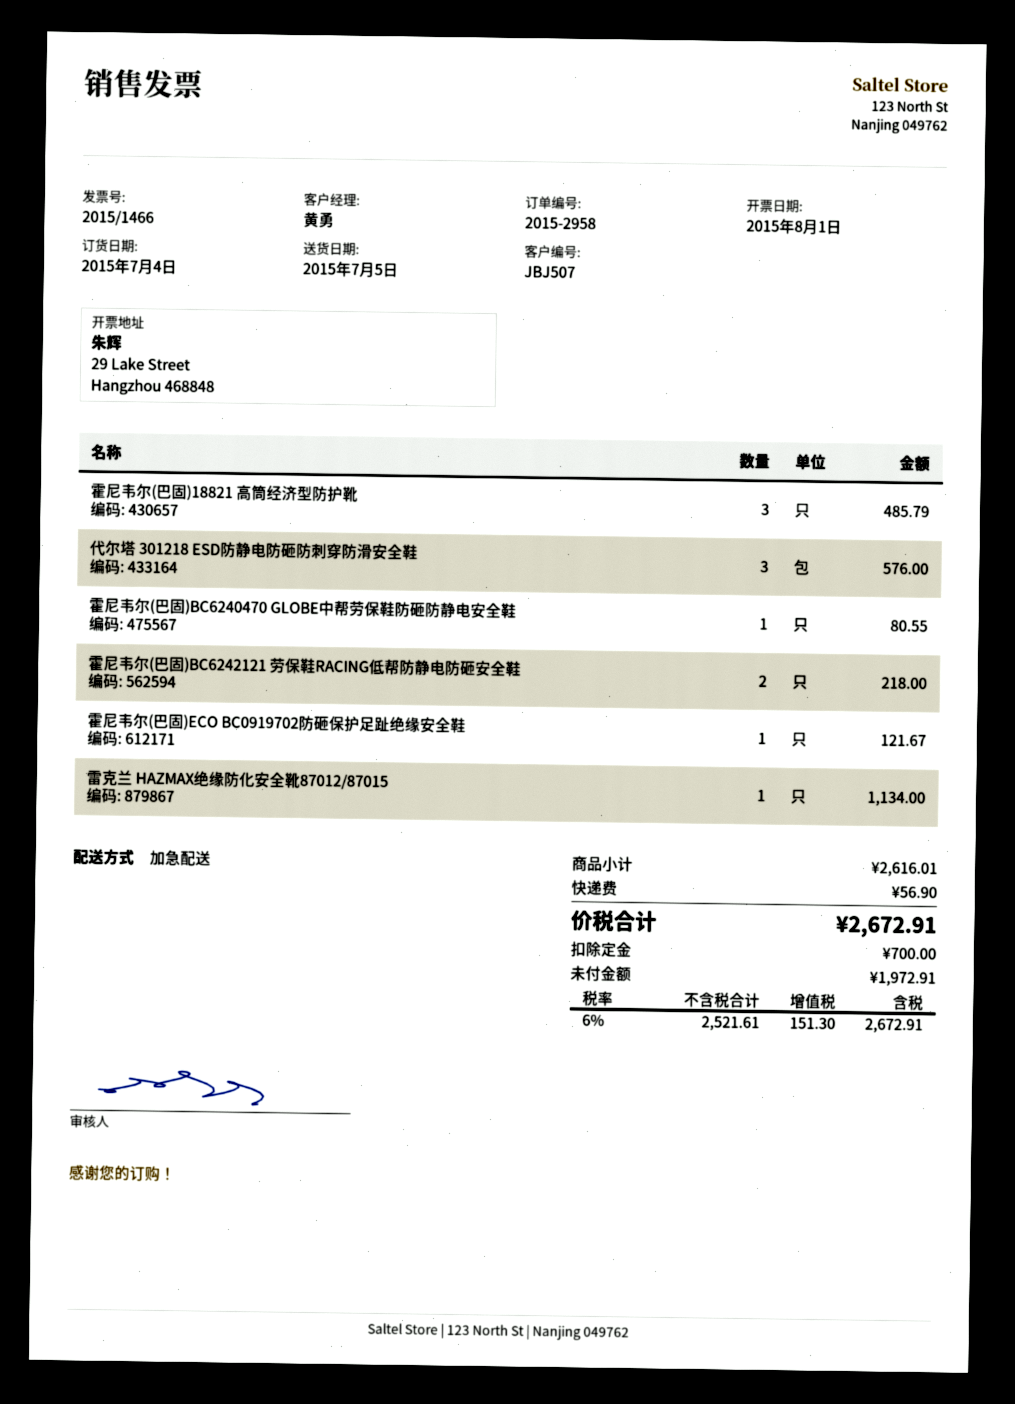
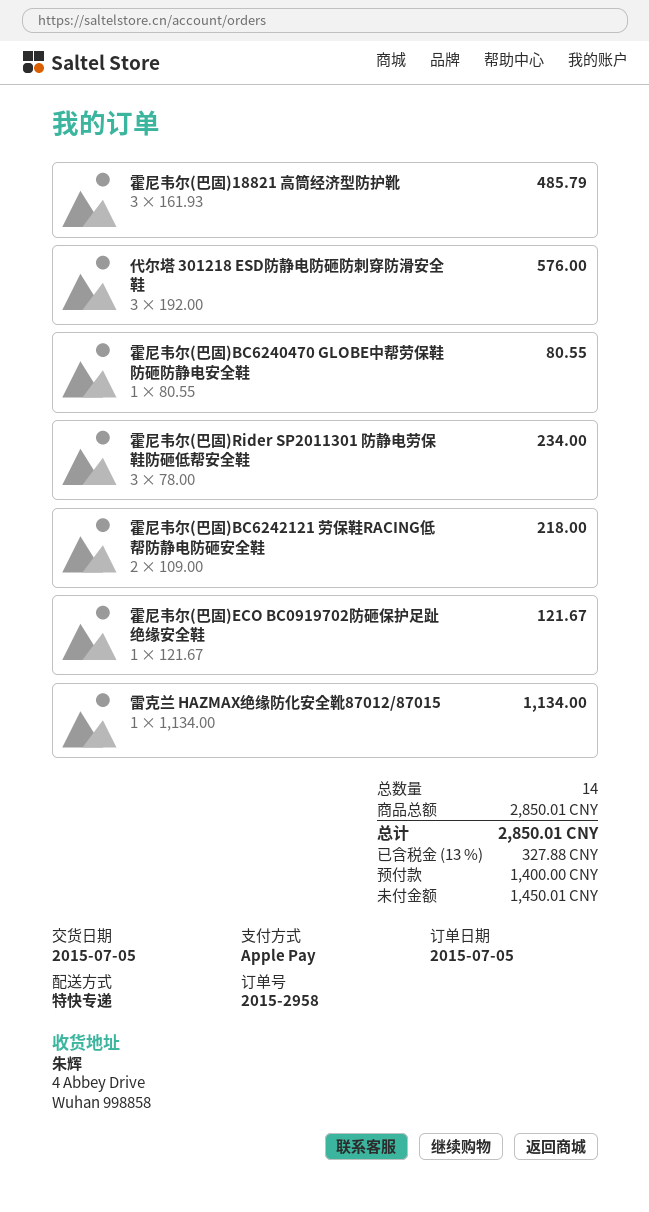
order date: 2015-07-04 -> 2015-07-05
霍尼韦尔(巴固)Rider SP2011301 防静电劳保鞋防砸低帮安全鞋: none -> 3 for 234.00
subtotal: 2616.01 -> 2850.01
shipping: 56.90 -> none
tax: 6% = 151.30 -> 13% = 327.88
total: 2672.91 -> 2850.01
deposit: 700.00 -> 1400.00
balance: 1972.91 -> 1450.01

